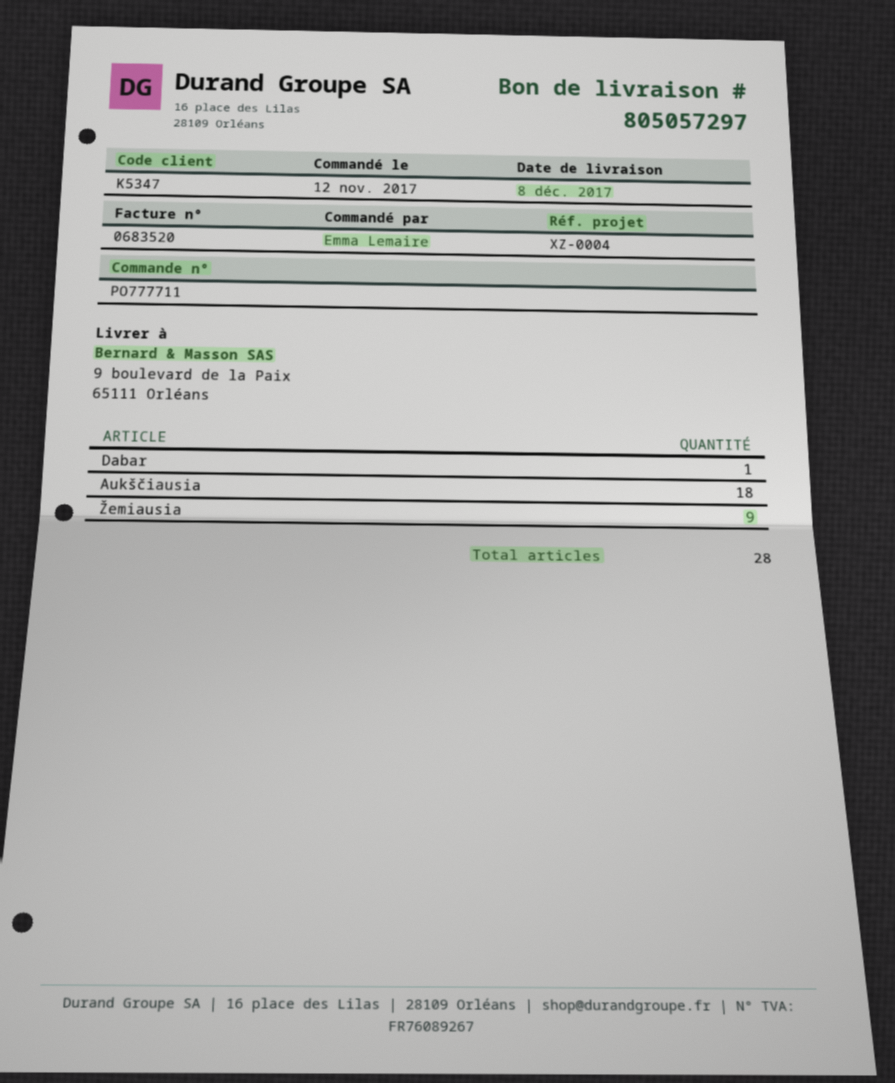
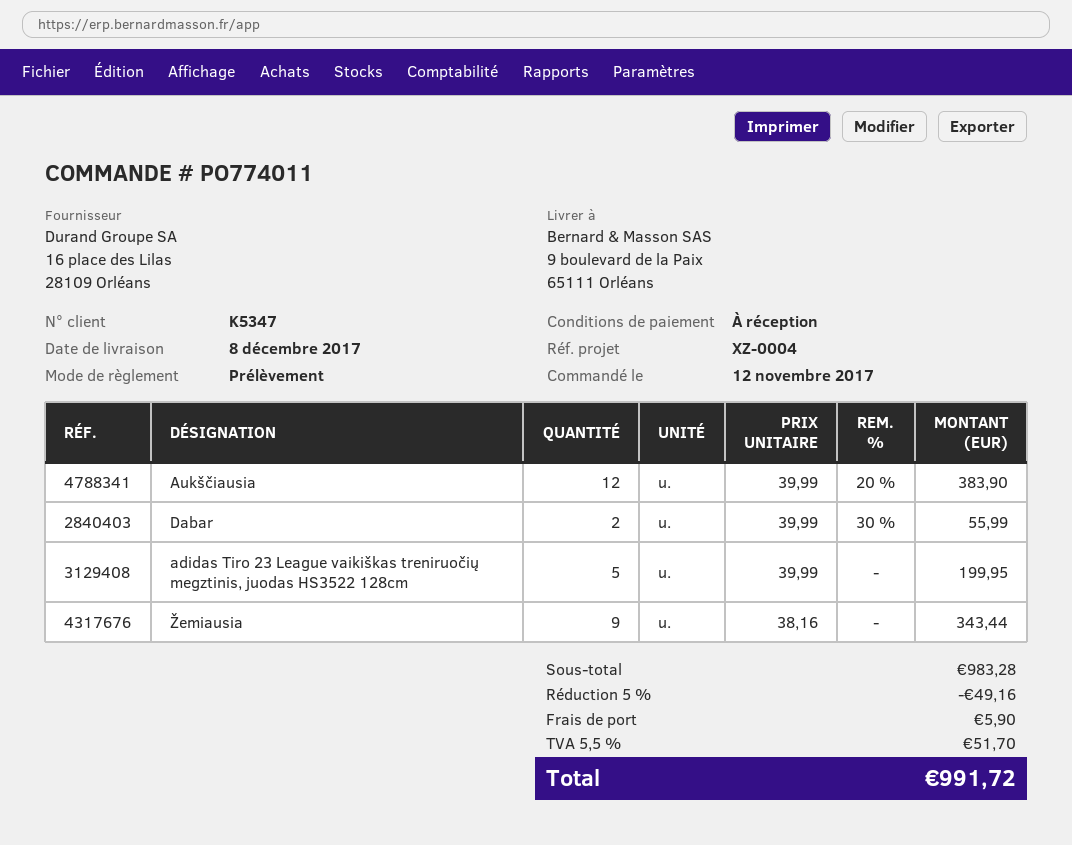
order number: PO777711 -> PO774011
Dabar: 1 -> 2
Aukščiausia: 18 -> 12
adidas Tiro 23 League vaikiškas treniruočių megztinis, juodas HS3522 128cm: none -> 5

